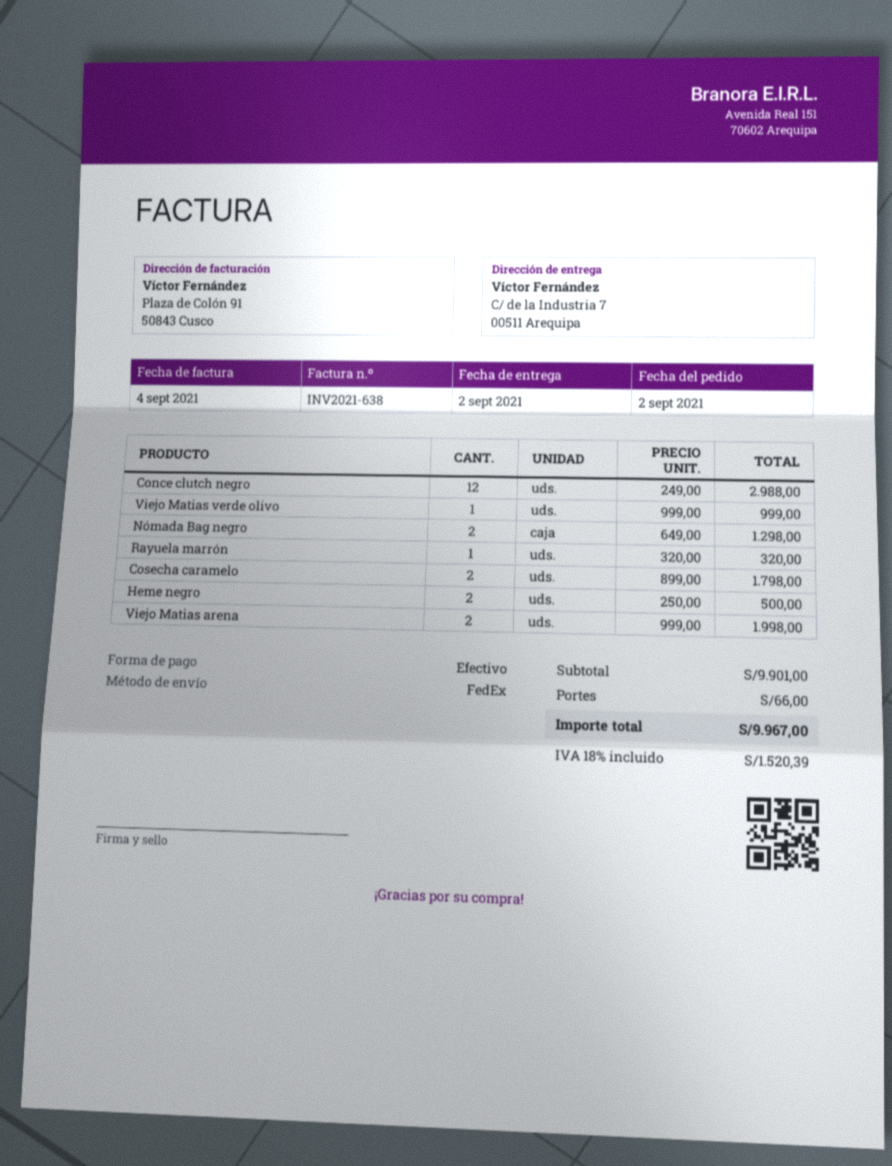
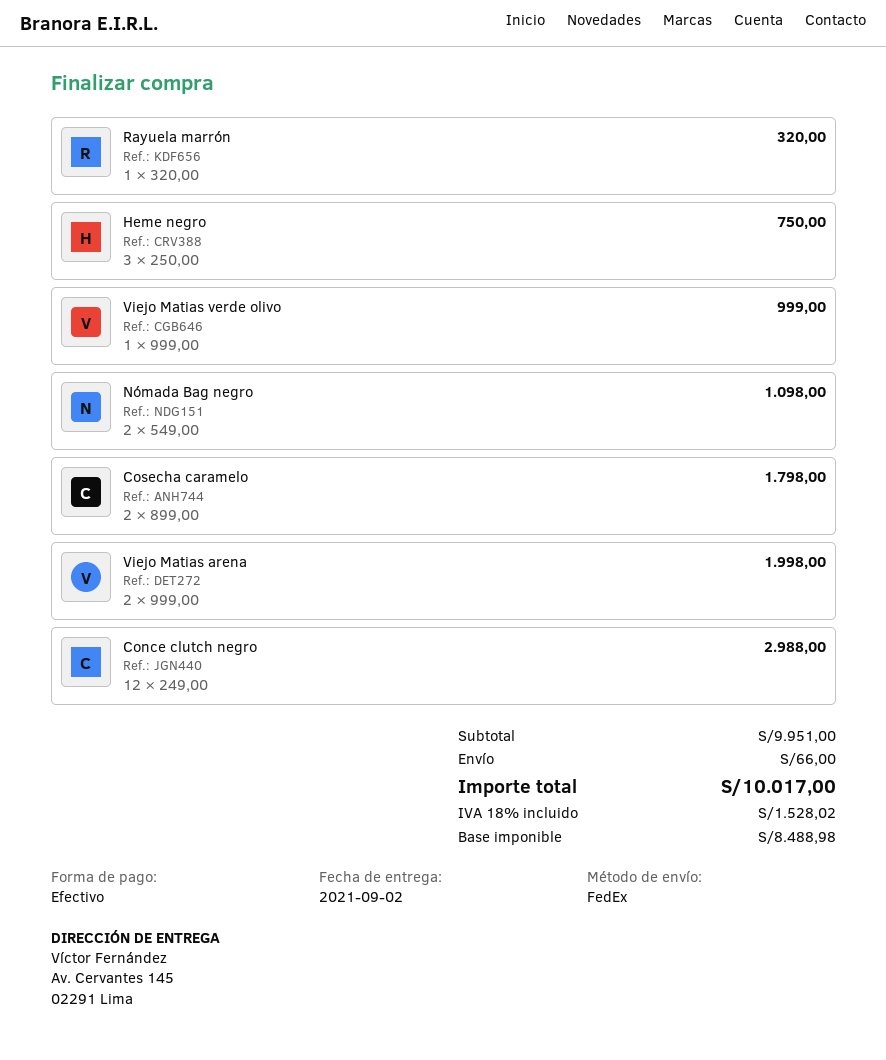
ship to: C/ de la Industria 7, 00511 Arequipa -> Av. Cervantes 145, 02291 Lima
Nómada Bag negro: 2 x 649.00 = 1298.00 -> 2 x 549.00 = 1098.00
Heme negro: 2 x 250.00 = 500.00 -> 3 x 250.00 = 750.00
subtotal: 9901.00 -> 9951.00
tax: 18% = 1520.39 -> 18% = 1528.02
total: 9967.00 -> 10017.00

